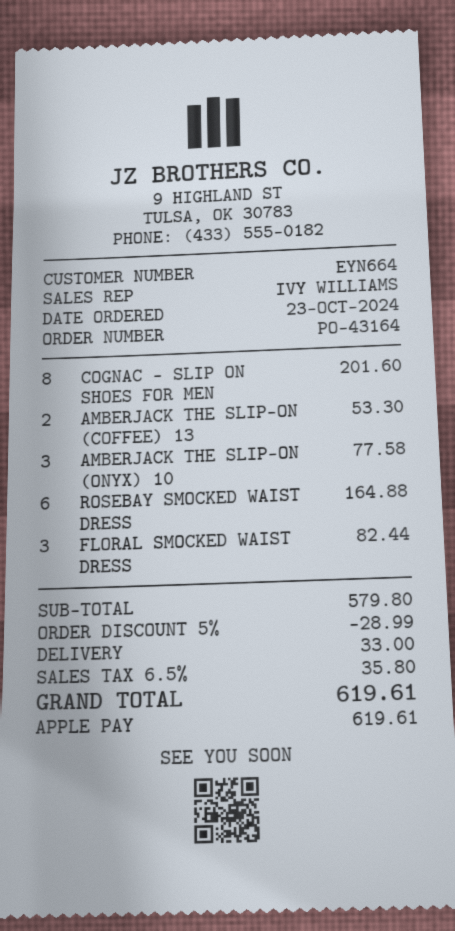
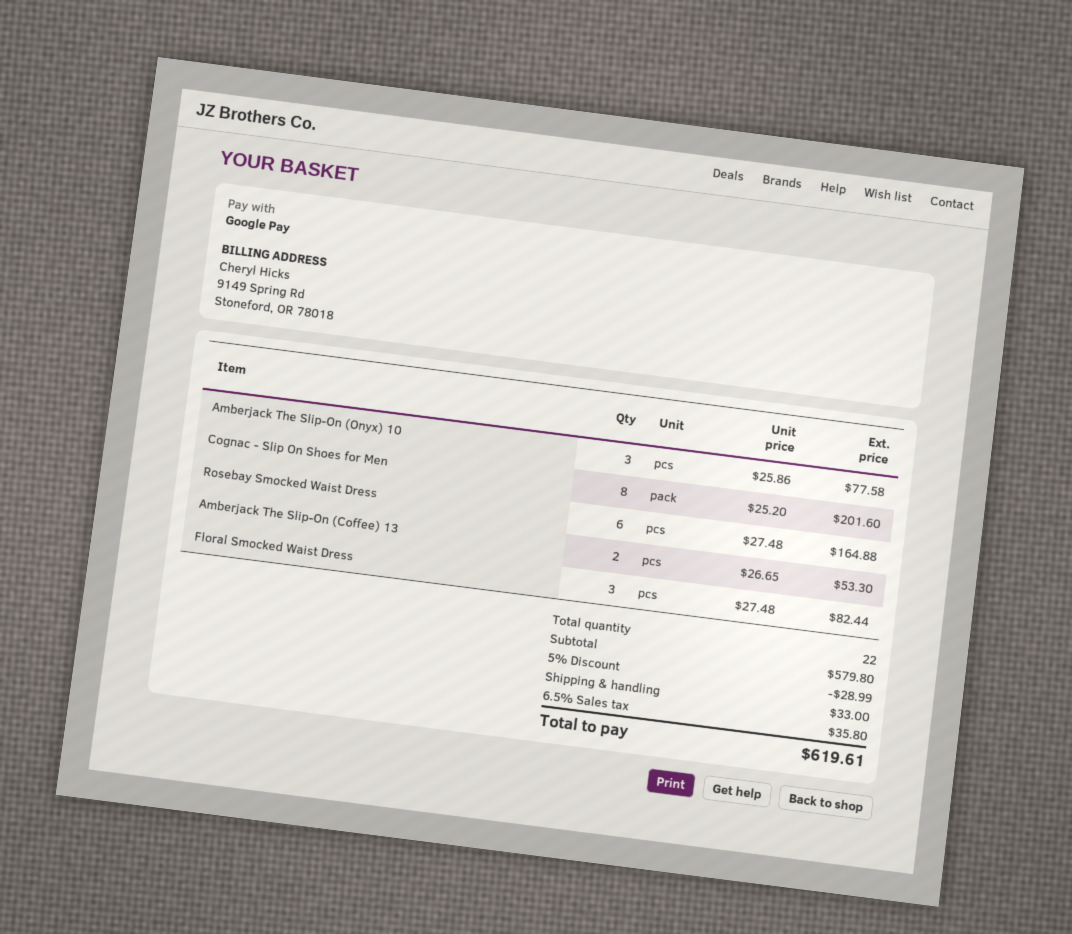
payment method: Apple Pay -> Google Pay

